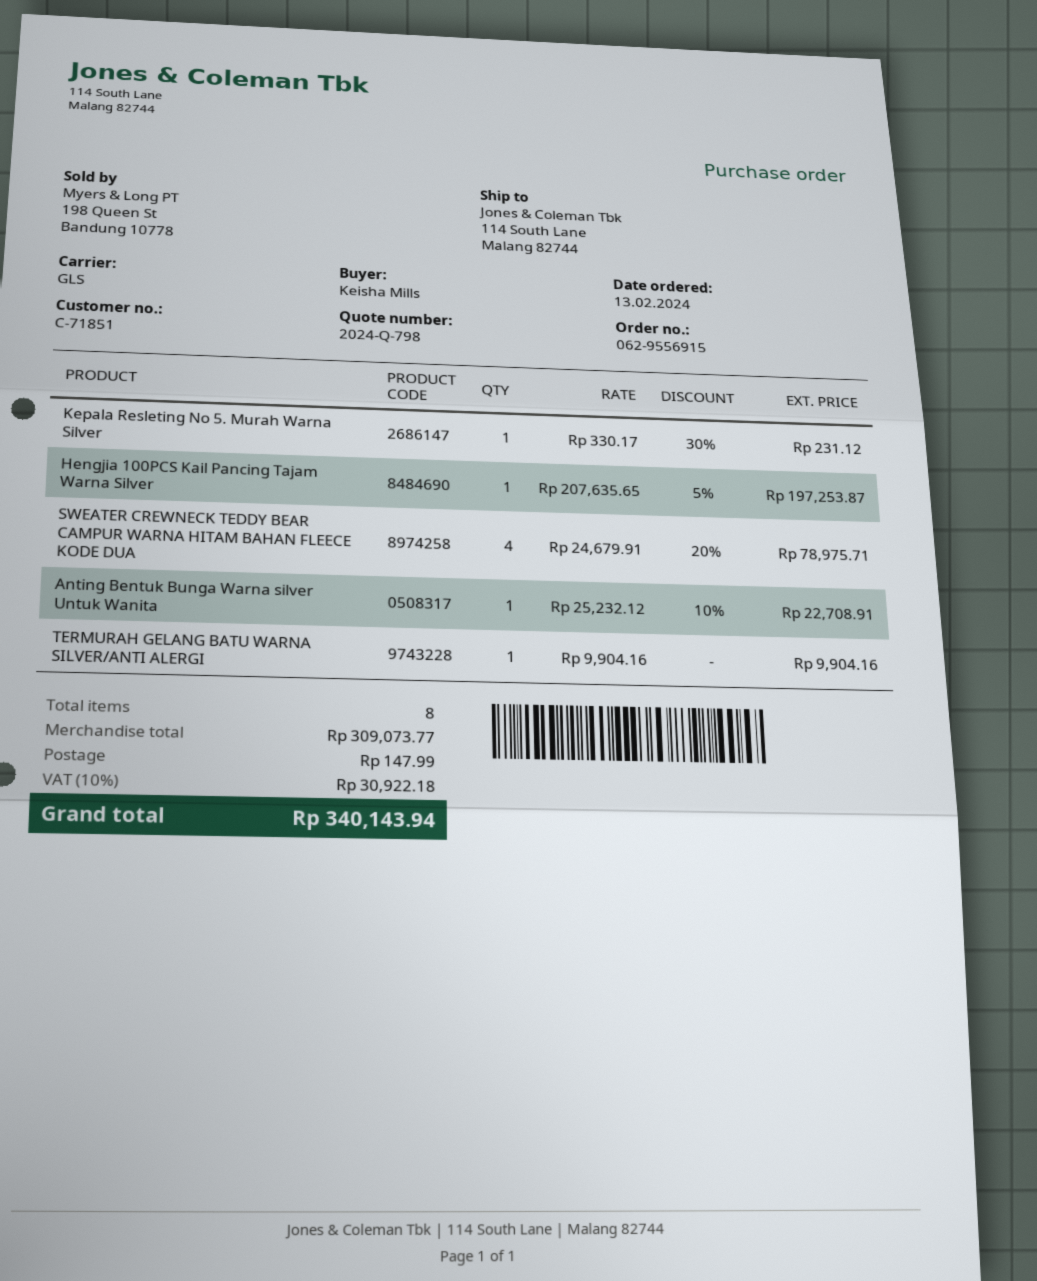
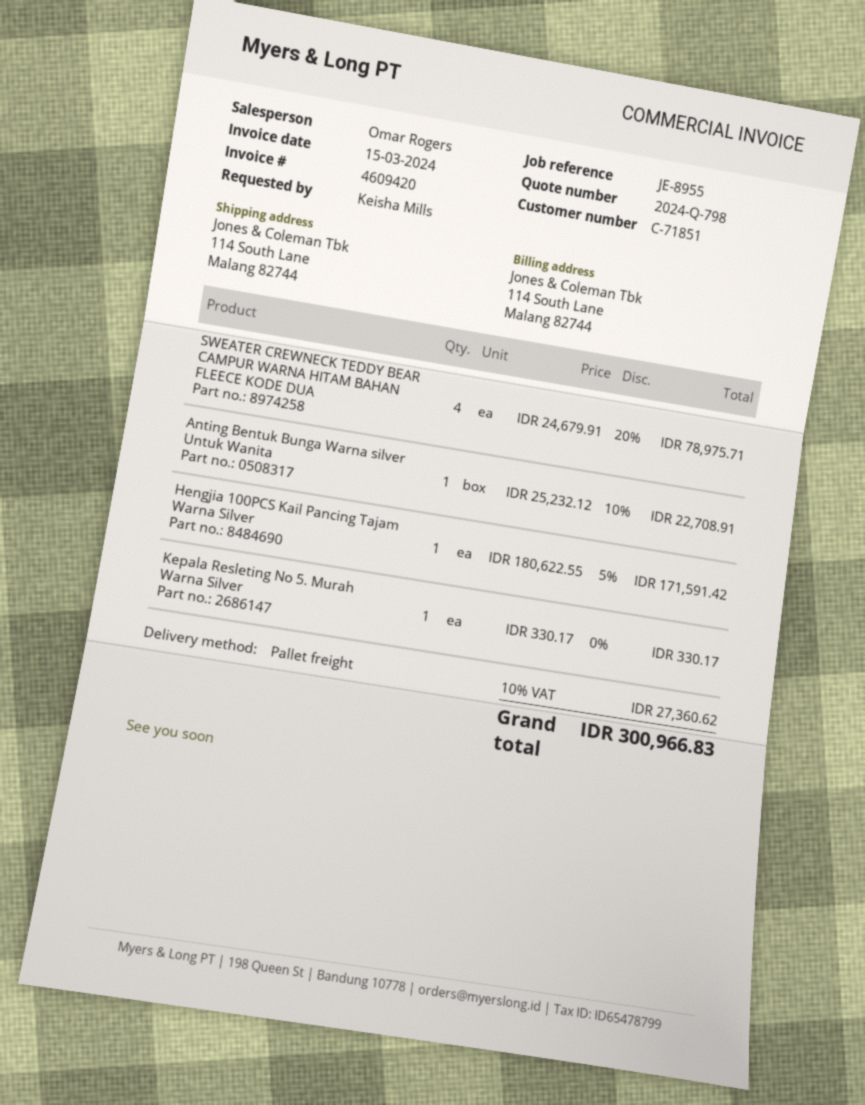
shipping method: GLS -> pallet freight
Kepala Resleting No 5. Murah Warna Silver: 1 x 330.17 - 30% = 231.12 -> 1 x 330.17 = 330.17
Hengjia 100PCS Kail Pancing Tajam Warna Silver: 1 x 207635.65 - 5% = 197253.87 -> 1 x 180622.55 - 5% = 171591.42
TERMURAH GELANG BATU WARNA SILVER/ANTI ALERGI: 1 x 9904.16 = 9904.16 -> none
shipping: 147.99 -> none
tax: 10% = 30922.18 -> 10% = 27360.62
total: 340143.94 -> 300966.83

